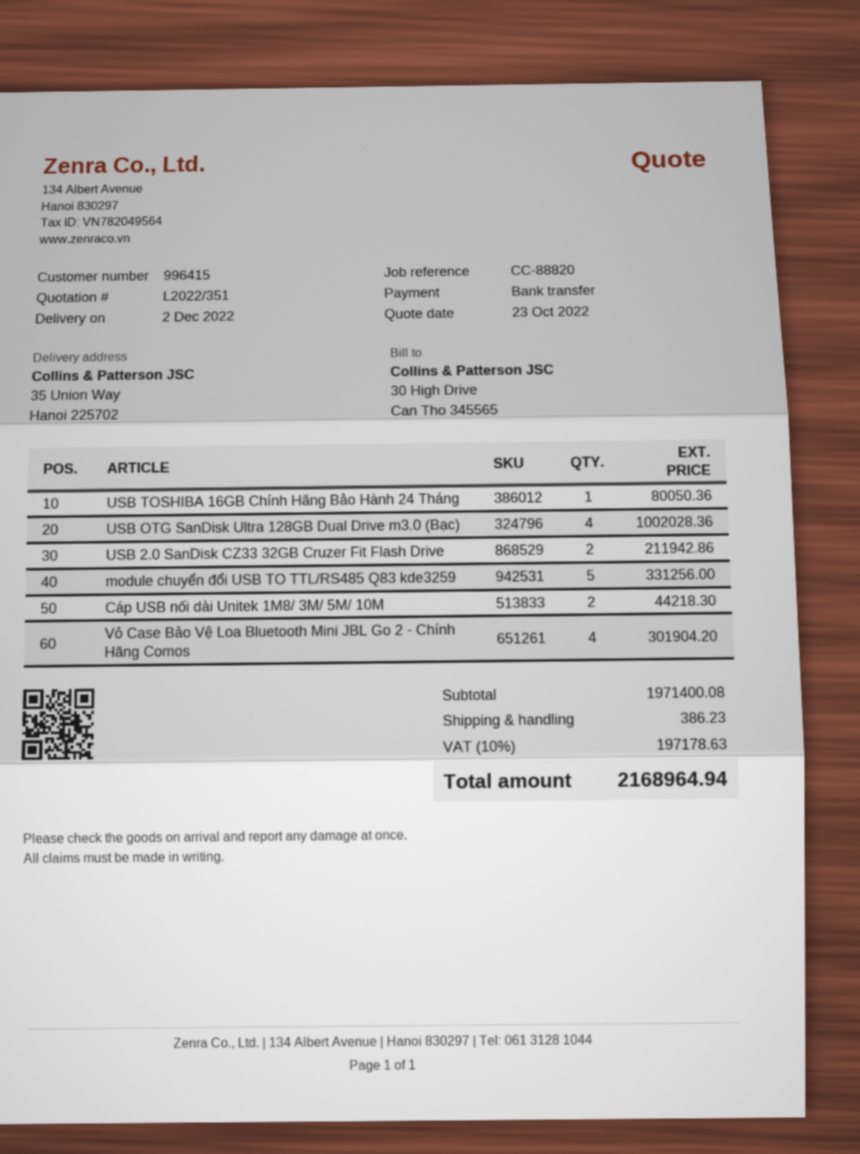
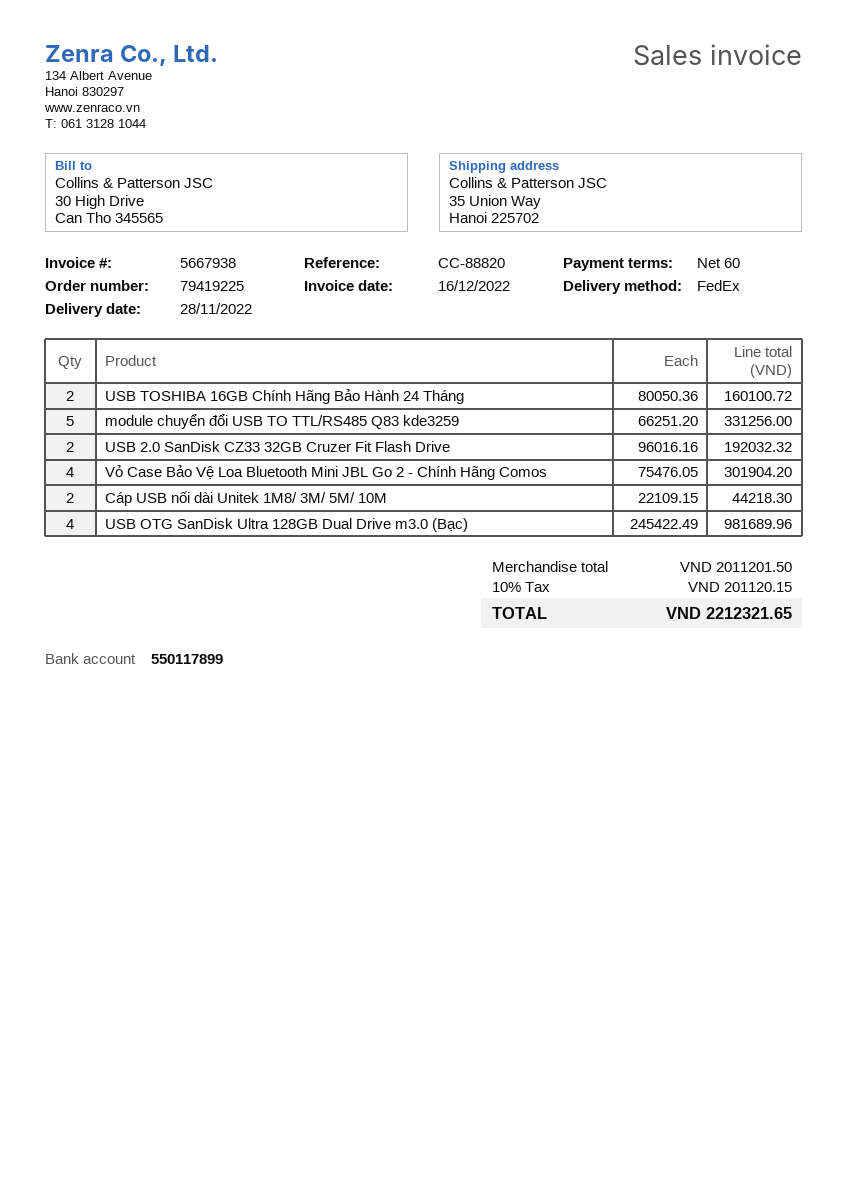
delivery date: 2022-12-02 -> 2022-11-28
USB TOSHIBA 16GB Chính Hãng Bảo Hành 24 Tháng: 1 for 80050.36 -> 2 for 160100.72
USB OTG SanDisk Ultra 128GB Dual Drive m3.0 (Bạc): 4 for 1002028.36 -> 4 for 981689.96
USB 2.0 SanDisk CZ33 32GB Cruzer Fit Flash Drive: 2 for 211942.86 -> 2 for 192032.32
subtotal: 1971400.08 -> 2011201.50
shipping: 386.23 -> none
tax: 10% = 197178.63 -> 10% = 201120.15
total: 2168964.94 -> 2212321.65

